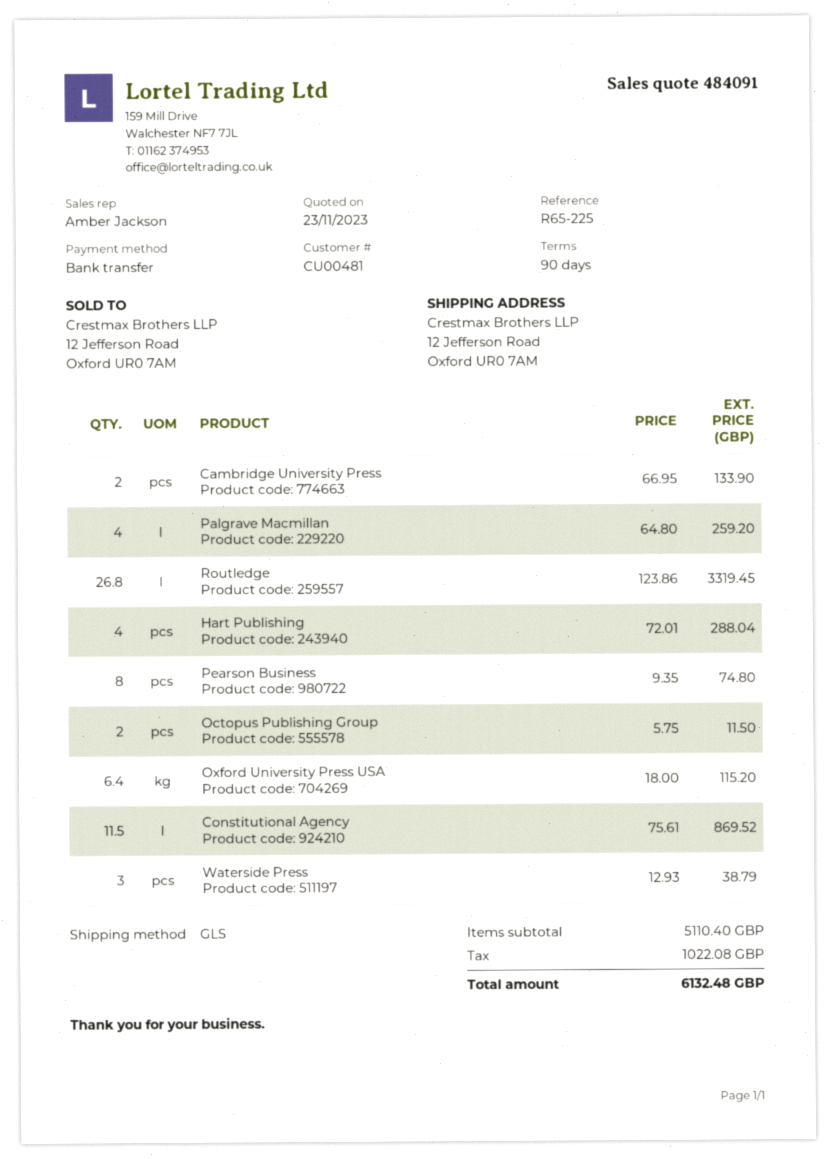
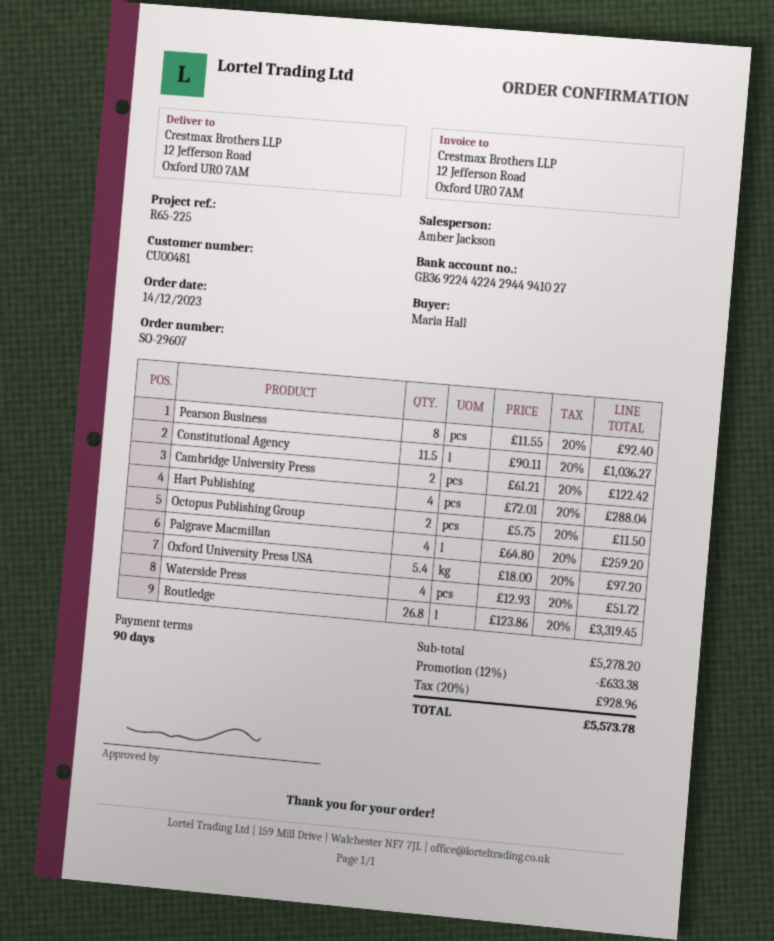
Cambridge University Press: 2 x 66.95 = 133.90 -> 2 x 61.21 = 122.42
Pearson Business: 8 x 9.35 = 74.80 -> 8 x 11.55 = 92.40
Oxford University Press USA: 6.4 x 18.00 = 115.20 -> 5.4 x 18.00 = 97.20
Constitutional Agency: 11.5 x 75.61 = 869.52 -> 11.5 x 90.11 = 1036.27
Waterside Press: 3 x 12.93 = 38.79 -> 4 x 12.93 = 51.72
subtotal: 5110.40 -> 5278.20
discount: none -> 12% = 633.38
tax: 1022.08 -> 928.96
total: 6132.48 -> 5573.78

